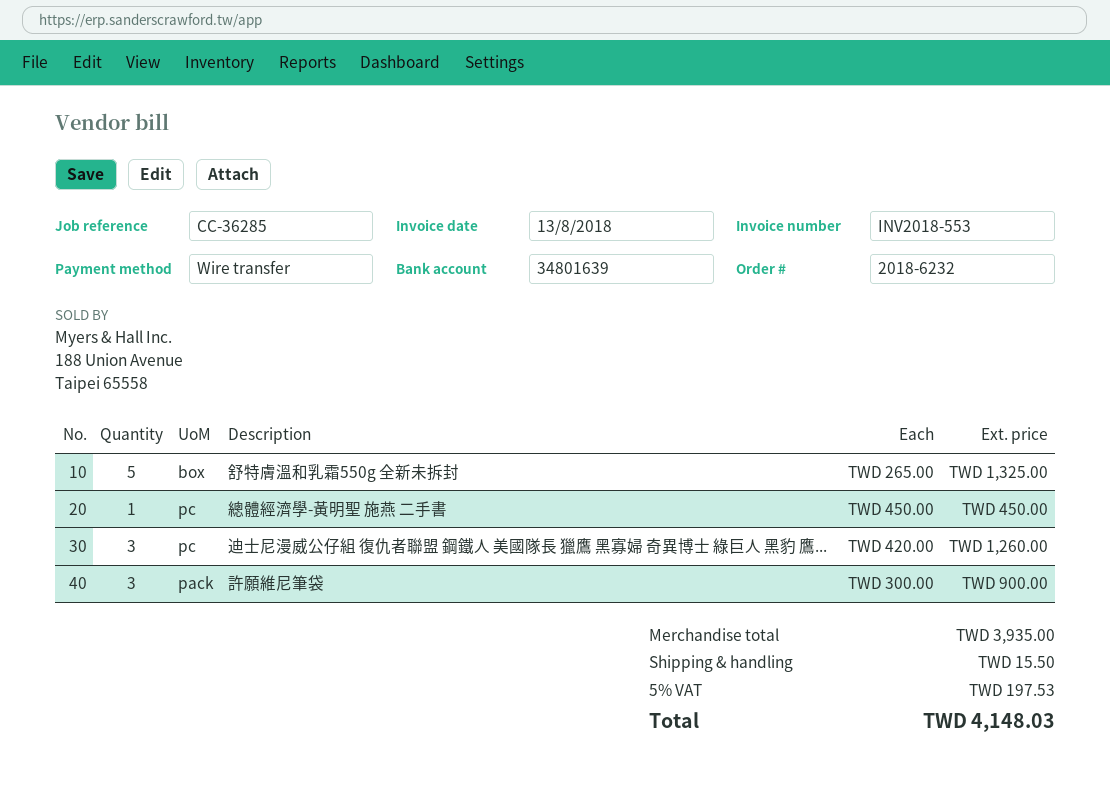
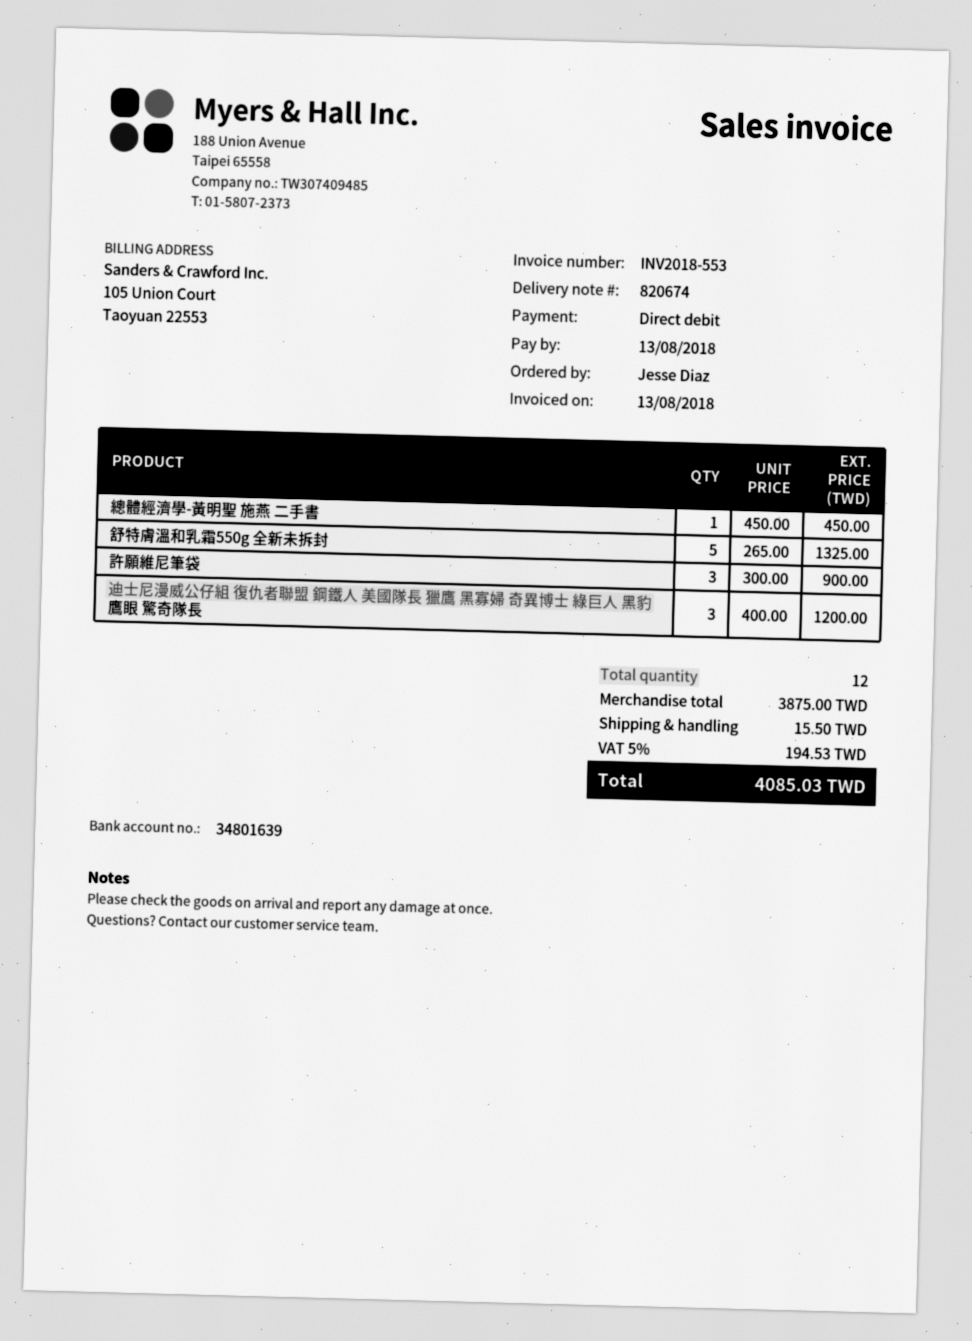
payment method: bank transfer -> direct debit
迪士尼漫威公仔組 復仇者聯盟 鋼鐵人 美國隊長 獵鷹 黑寡婦 奇異博士 綠巨人 黑豹 鷹...: 3 x 420.00 = 1260.00 -> 3 x 400.00 = 1200.00
subtotal: 3935.00 -> 3875.00
tax: 5% = 197.53 -> 5% = 194.53
total: 4148.03 -> 4085.03

